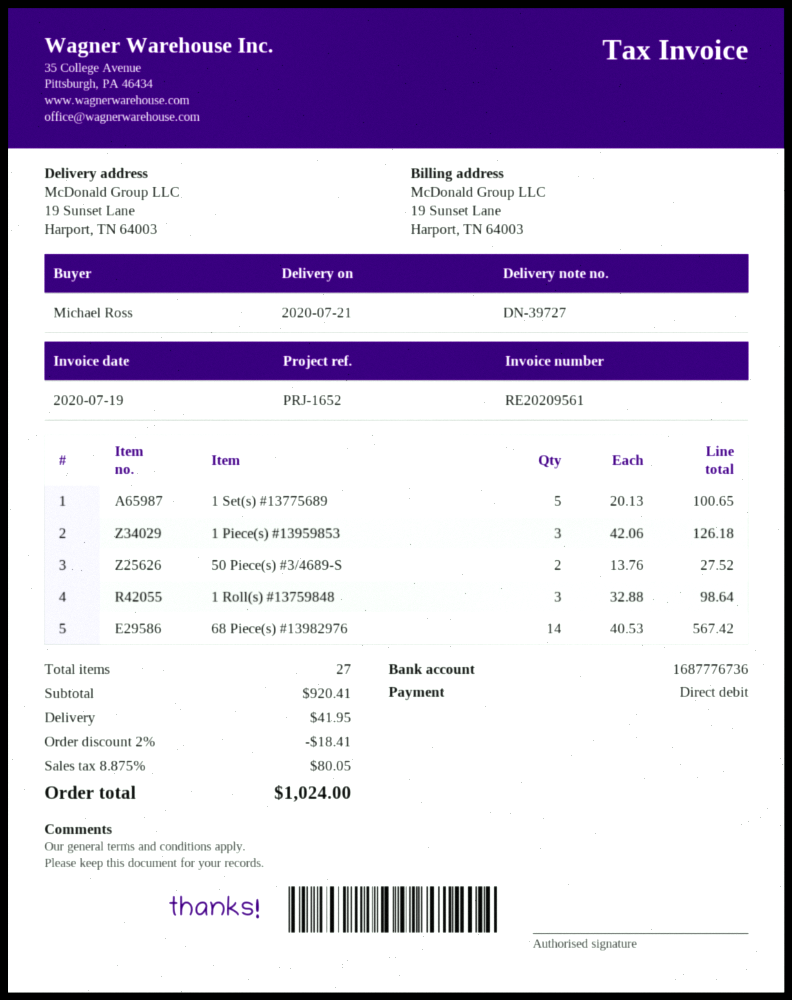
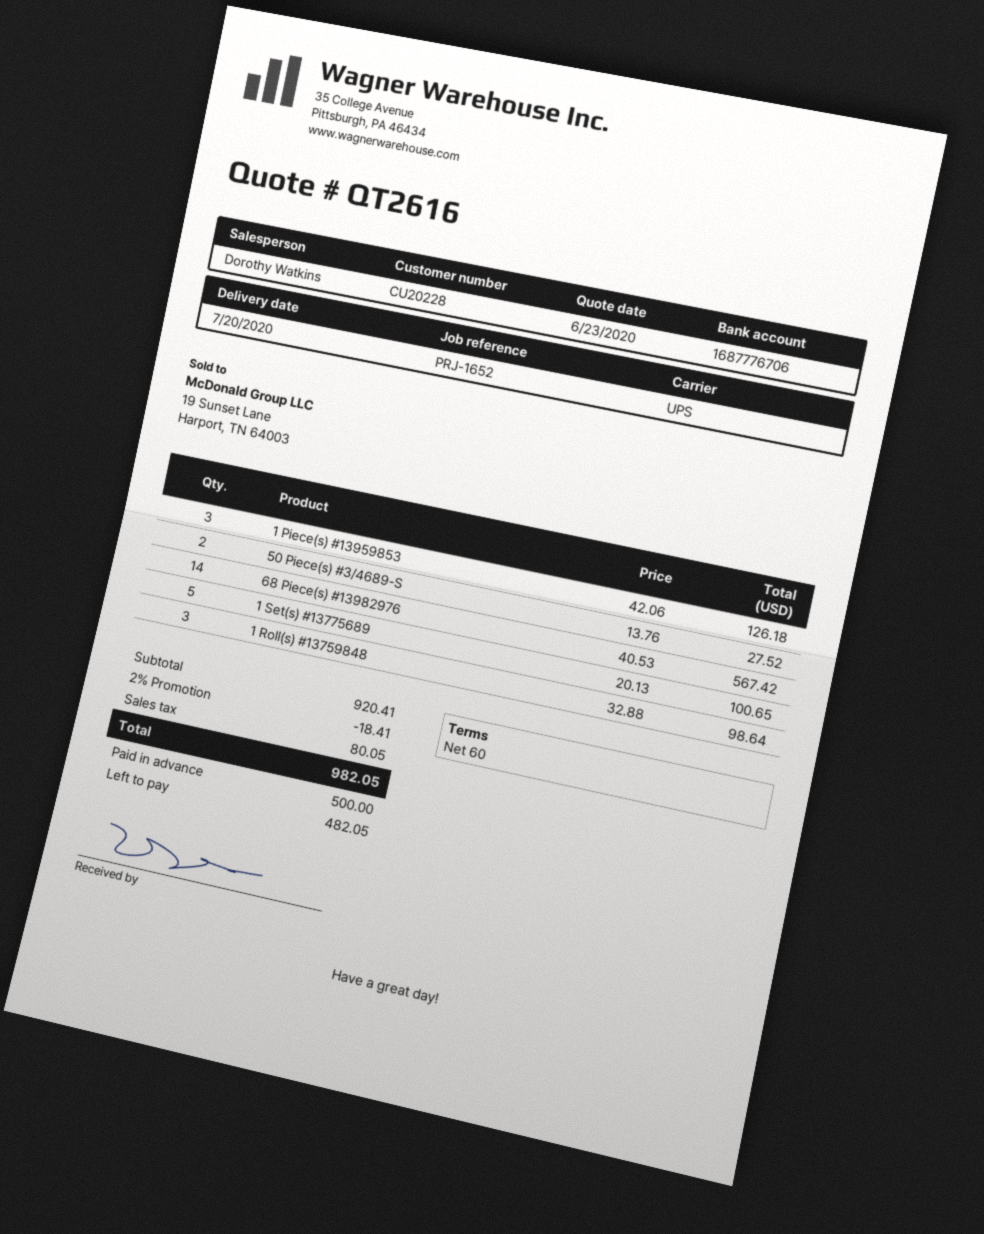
delivery date: 2020-07-21 -> 2020-07-20
bank account: 1687776736 -> 1687776706
shipping: 41.95 -> none
total: 1024.00 -> 982.05

